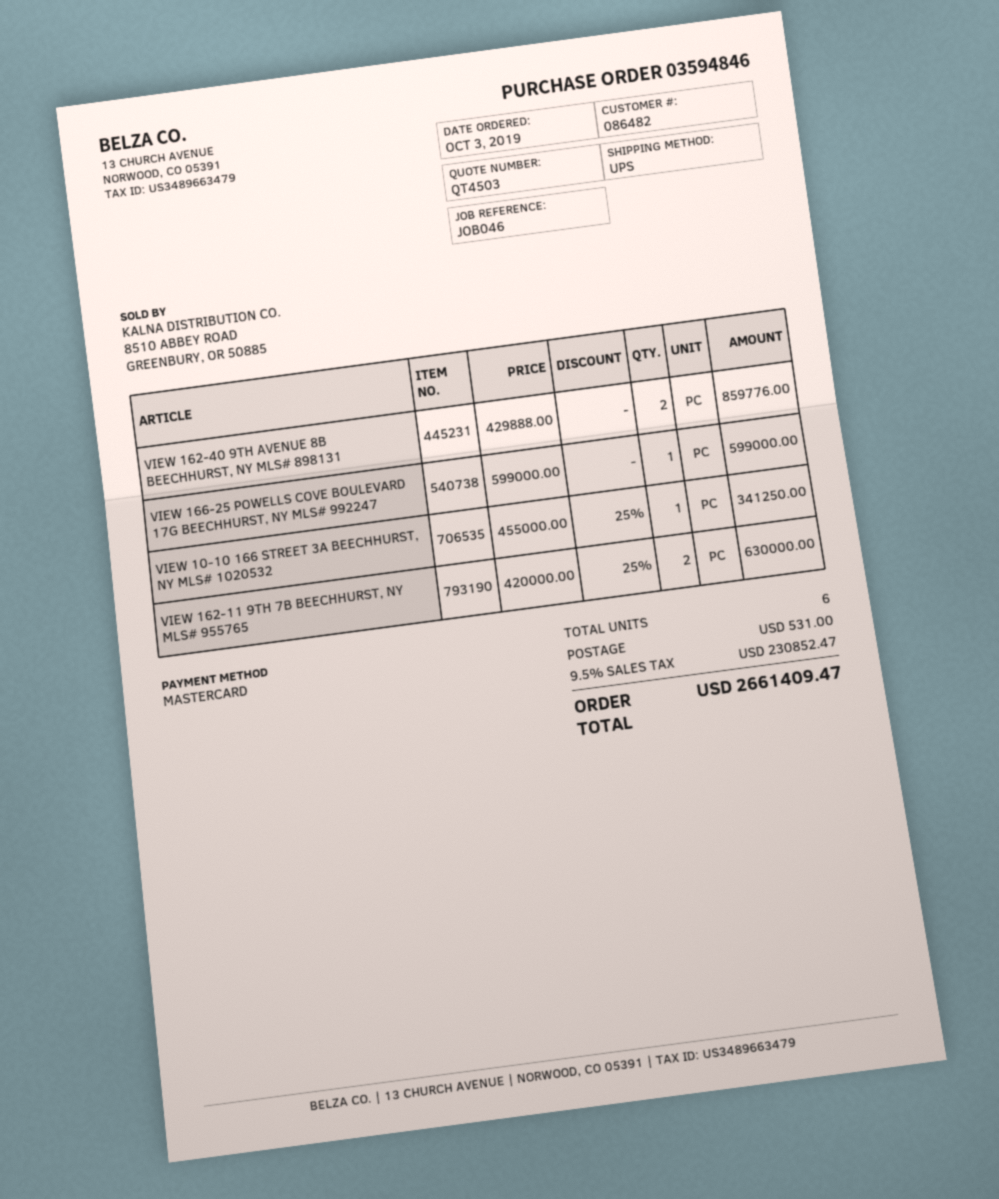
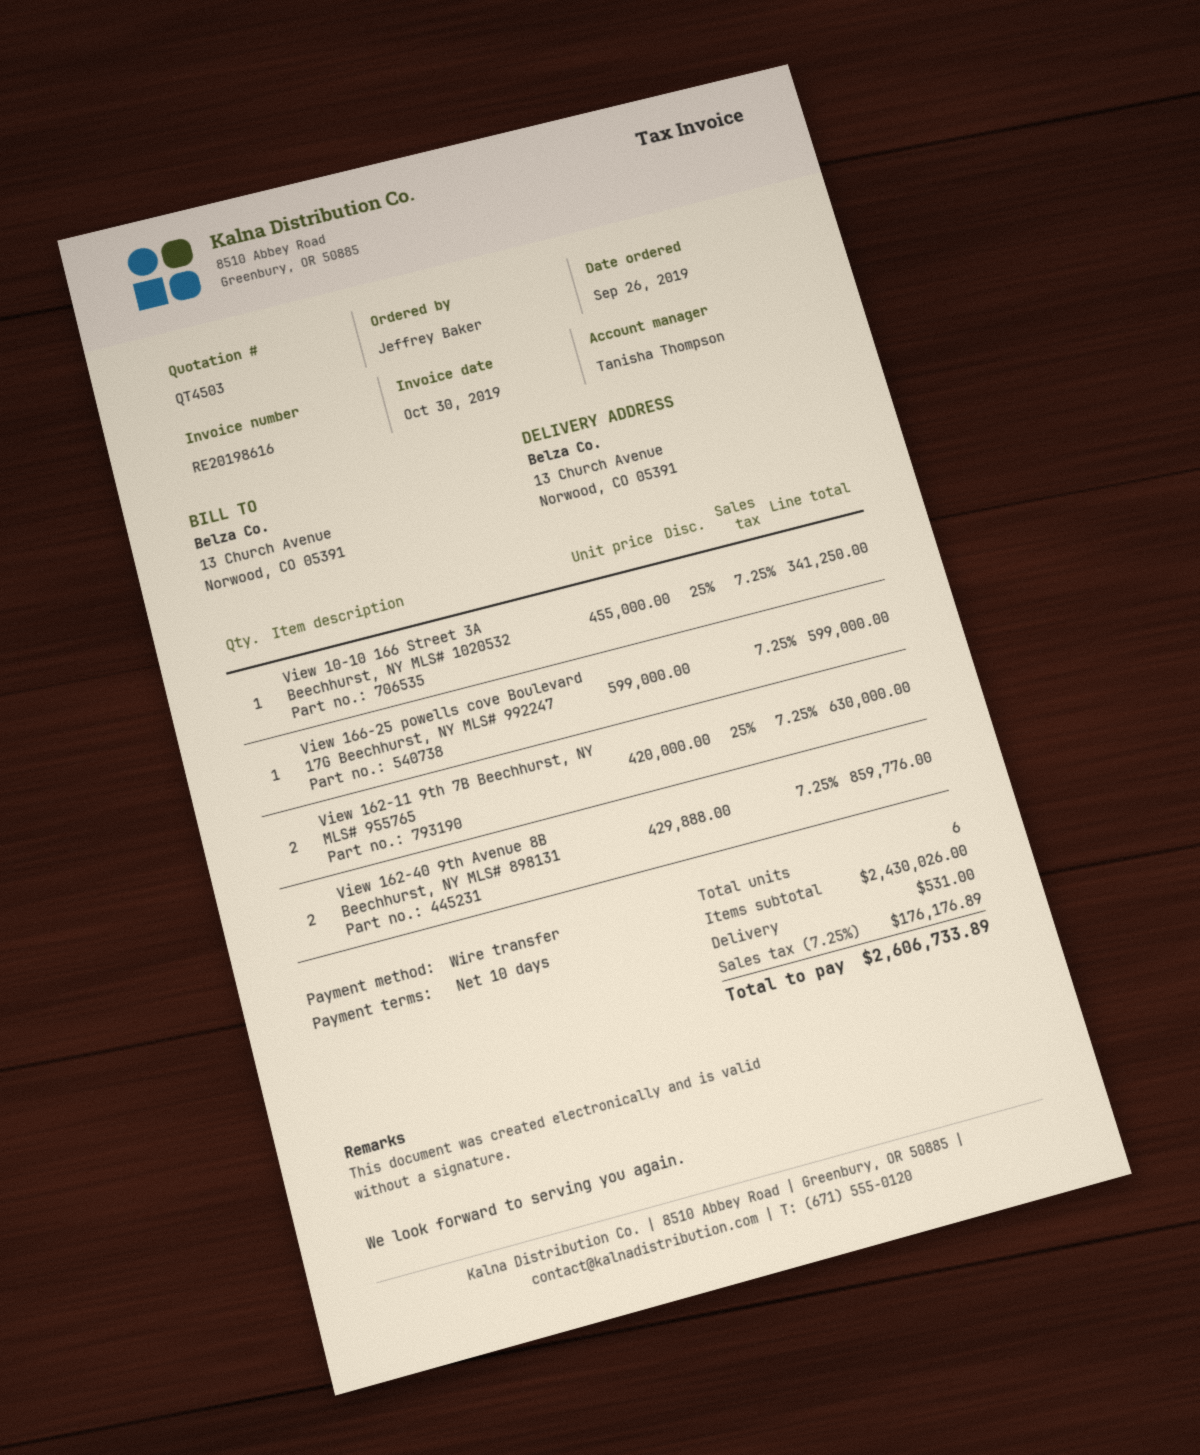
order date: 2019-10-03 -> 2019-09-26
payment method: Mastercard -> bank transfer
tax: 9.5% = 230852.47 -> 7.25% = 176176.89
total: 2661409.47 -> 2606733.89

